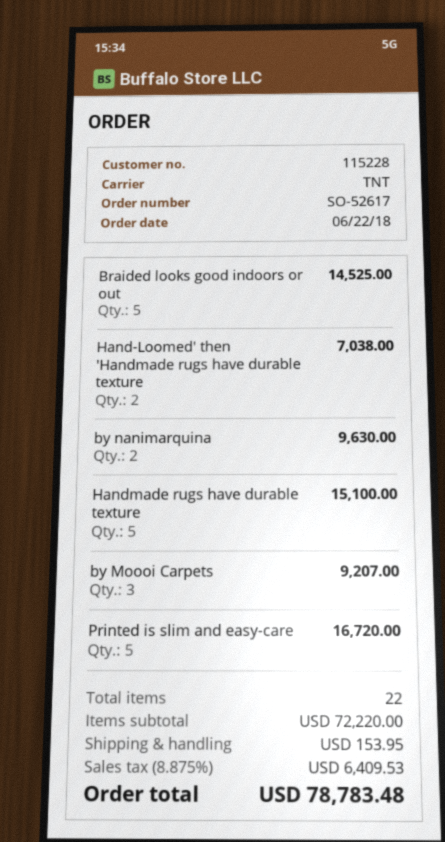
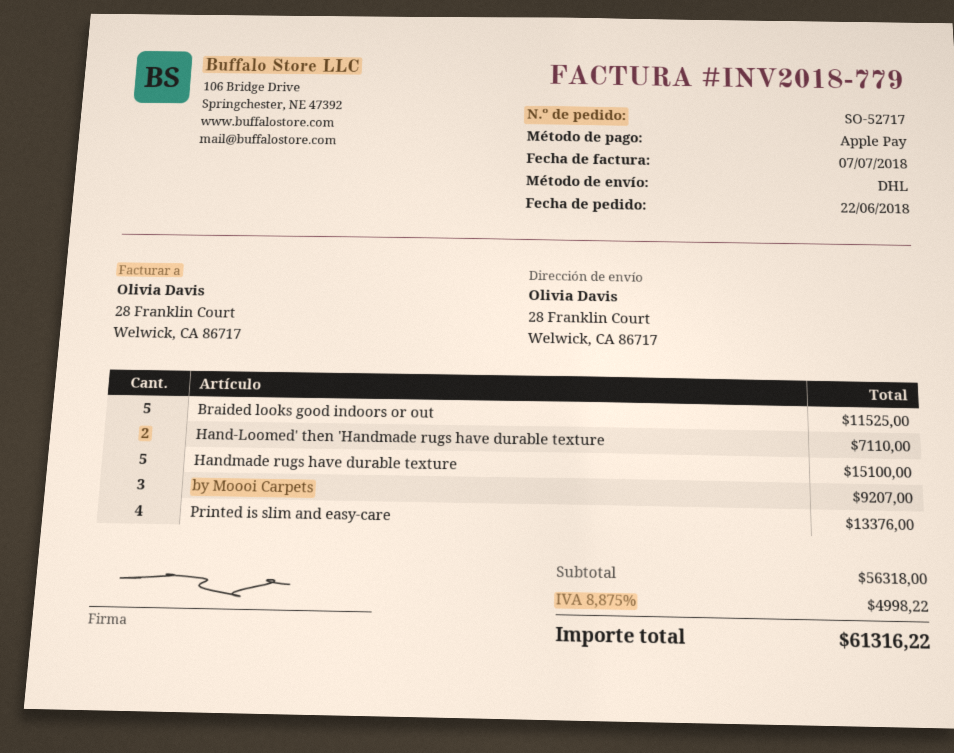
order number: SO-52617 -> SO-52717
shipping method: TNT -> DHL
Braided looks good indoors or out: 5 for 14525.00 -> 5 for 11525.00
Hand-Loomed' then 'Handmade rugs have durable texture: 2 for 7038.00 -> 2 for 7110.00
by nanimarquina: 2 for 9630.00 -> none
Printed is slim and easy-care: 5 for 16720.00 -> 4 for 13376.00
subtotal: 72220.00 -> 56318.00
shipping: 153.95 -> none
tax: 8.875% = 6409.53 -> 8.875% = 4998.22
total: 78783.48 -> 61316.22

